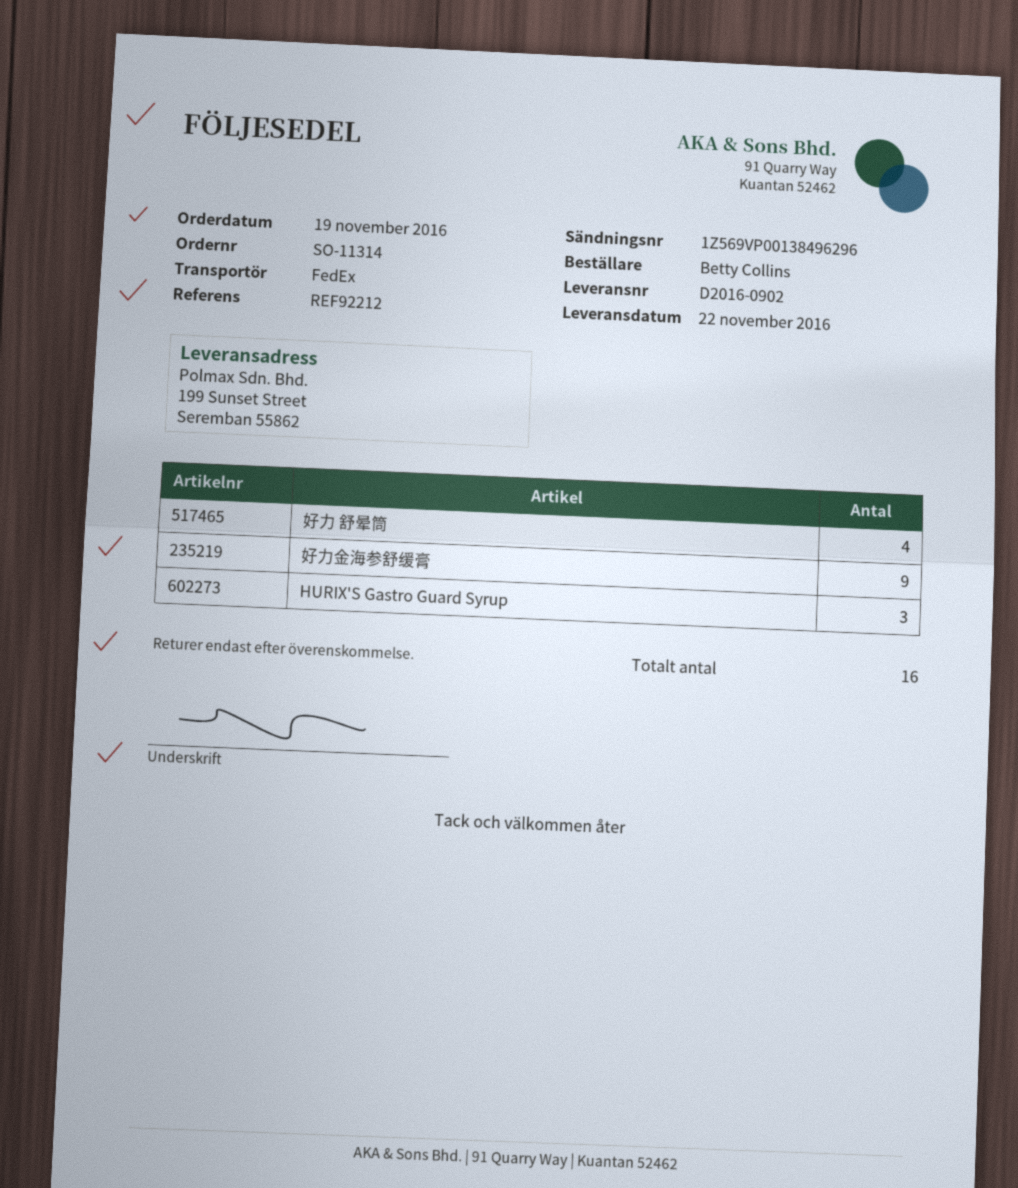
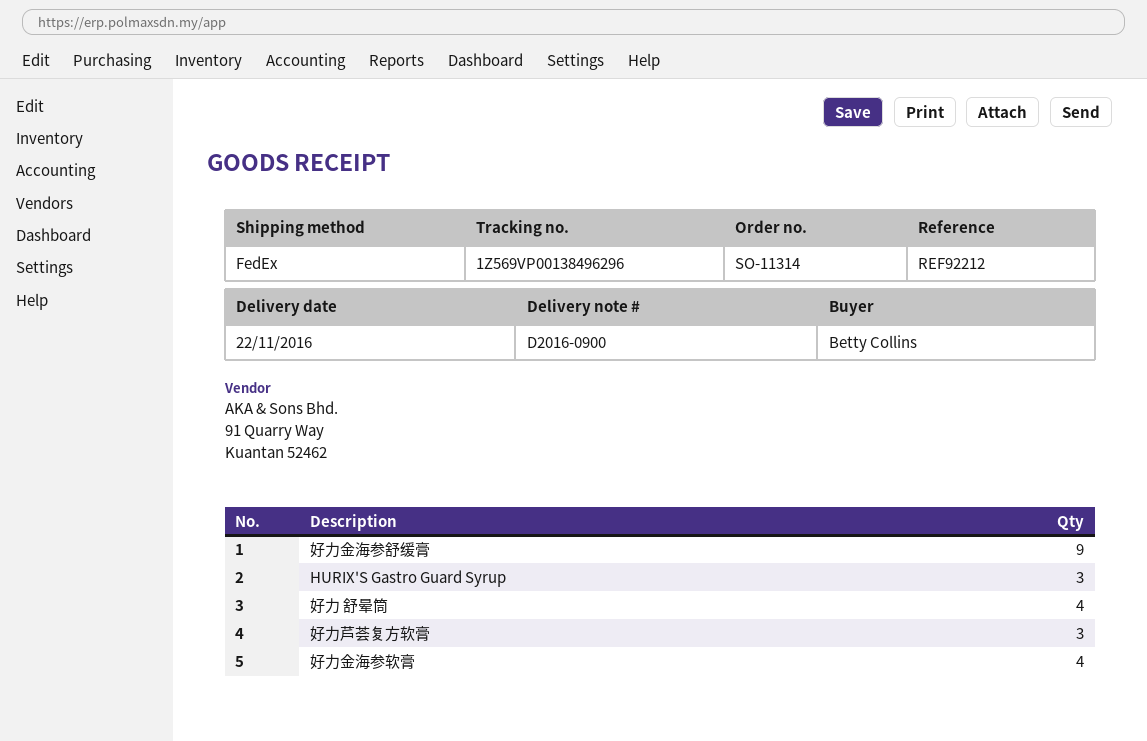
delivery note number: D2016-0902 -> D2016-0900
好力芦荟复方软膏: none -> 3
好力金海参软膏: none -> 4

